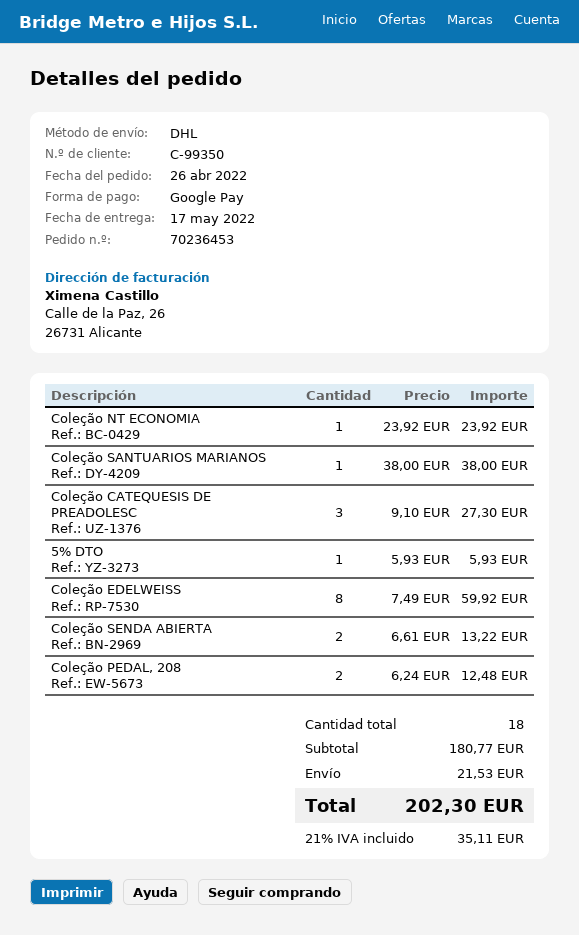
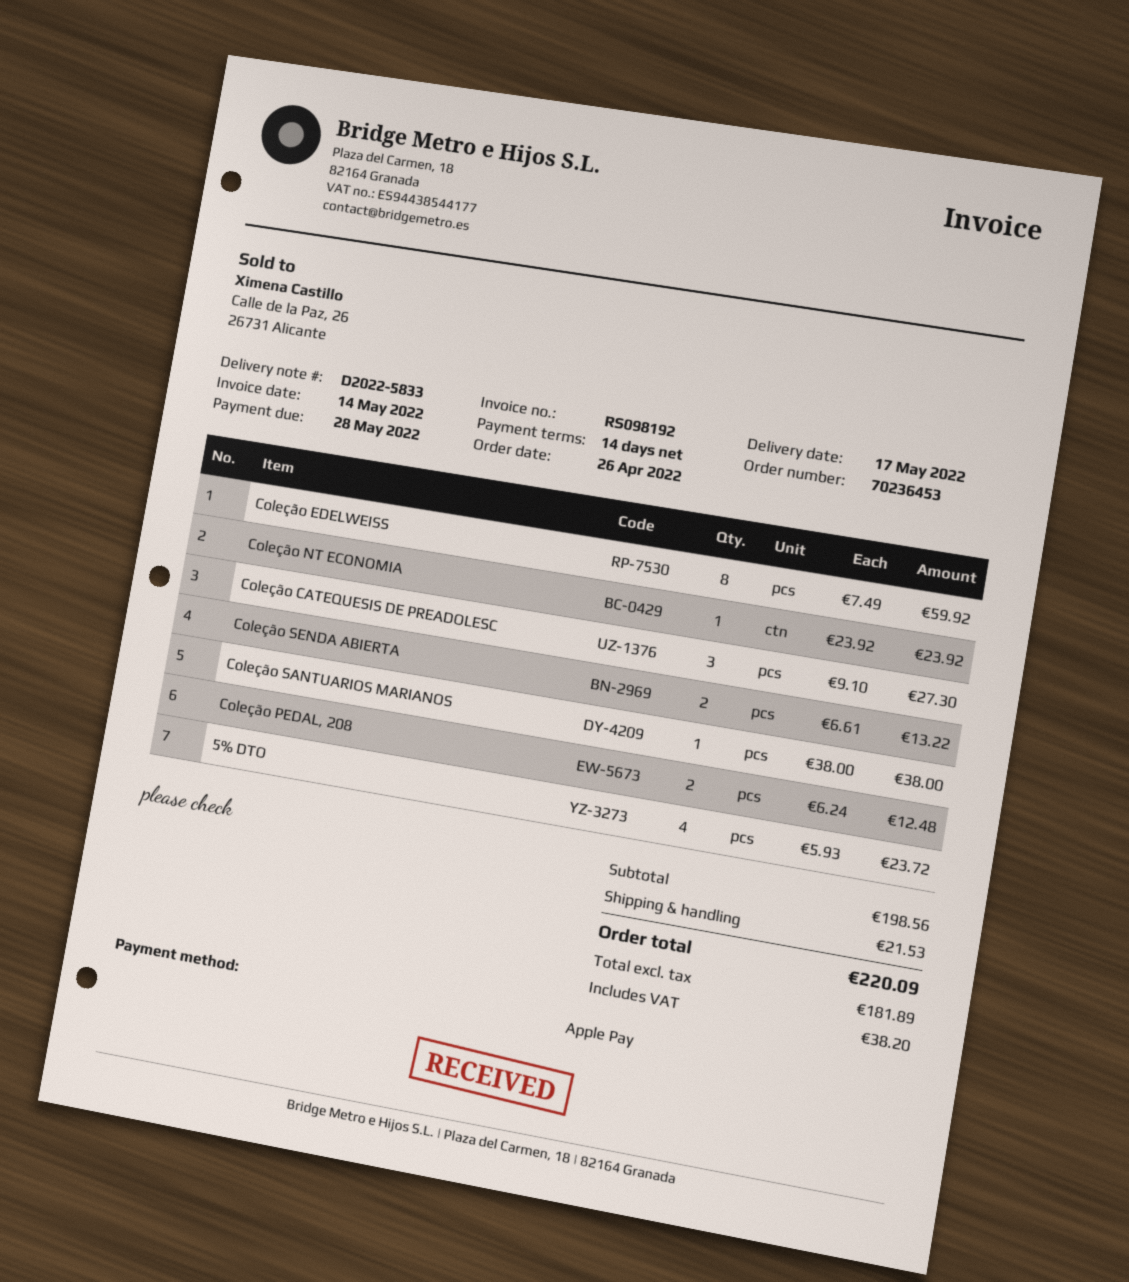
payment method: Google Pay -> Apple Pay
5% DTO: 1 x 5.93 = 5.93 -> 4 x 5.93 = 23.72
subtotal: 180.77 -> 198.56
tax: 35.11 -> 38.20
total: 202.30 -> 220.09

